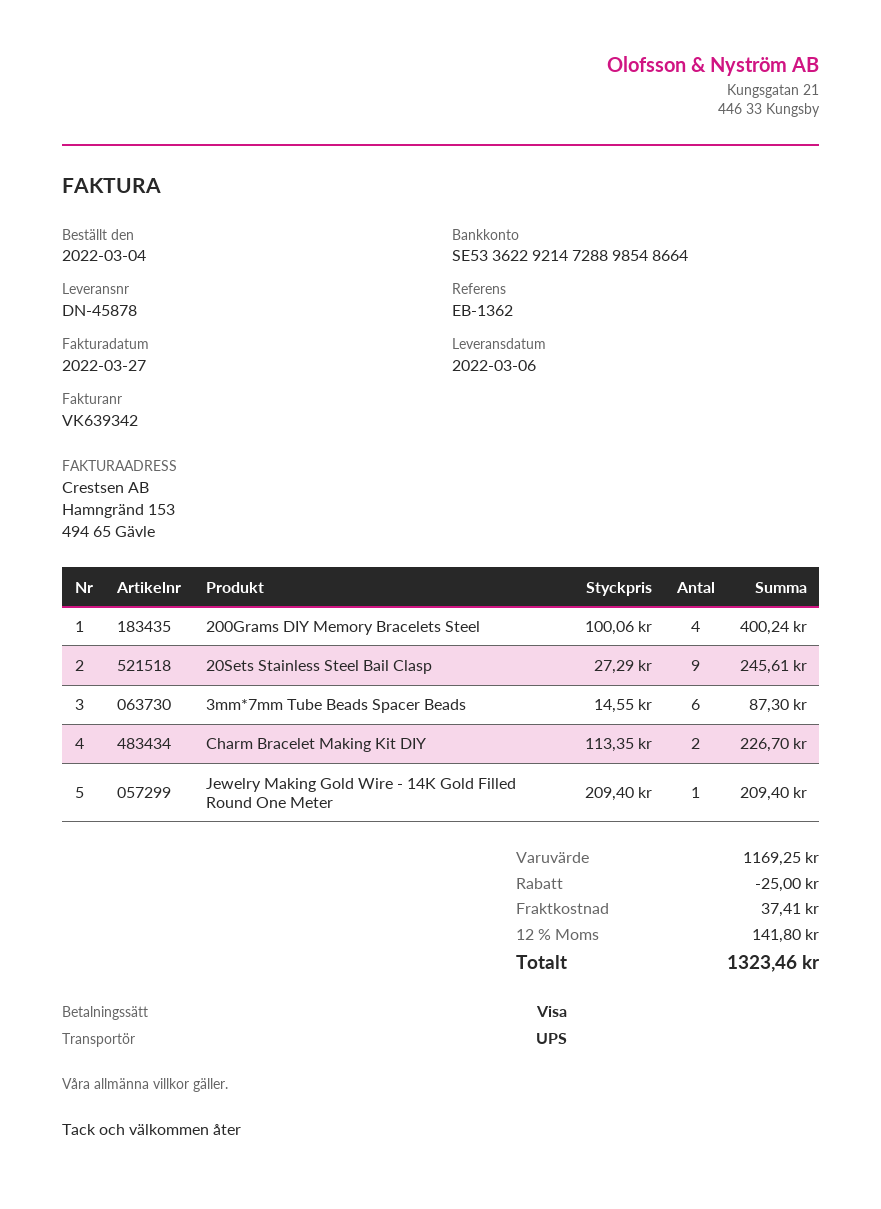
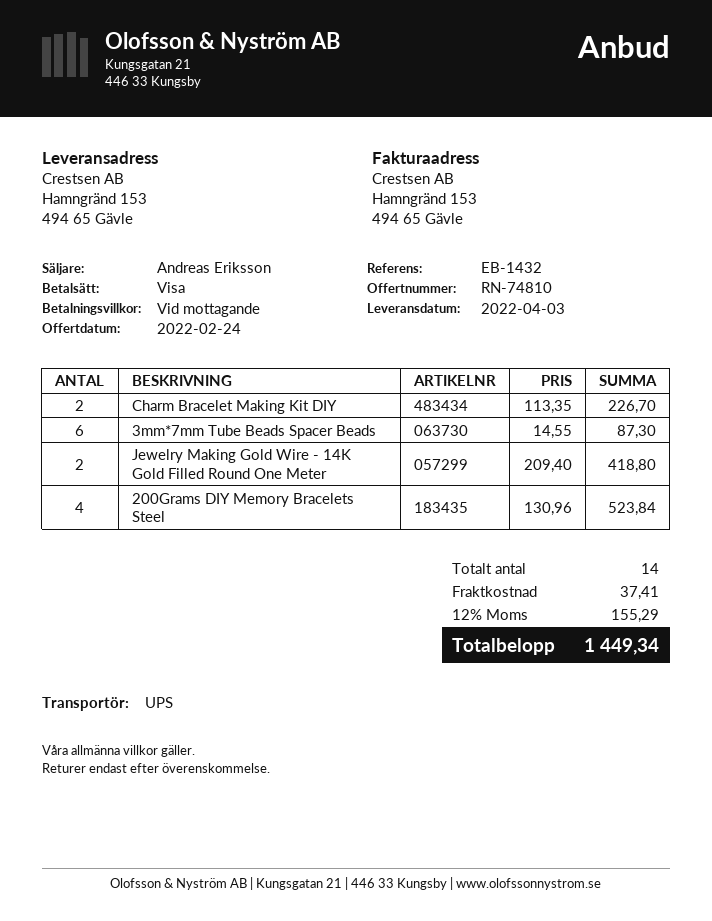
delivery date: 2022-03-06 -> 2022-04-03
reference: EB-1362 -> EB-1432
200Grams DIY Memory Bracelets Steel: 4 x 100.06 = 400.24 -> 4 x 130.96 = 523.84
20Sets Stainless Steel Bail Clasp: 9 x 27.29 = 245.61 -> none
Jewelry Making Gold Wire - 14K Gold Filled Round One Meter: 1 x 209.40 = 209.40 -> 2 x 209.40 = 418.80
discount: 25.00 -> none
tax: 12% = 141.80 -> 12% = 155.29
total: 1323.46 -> 1449.34

